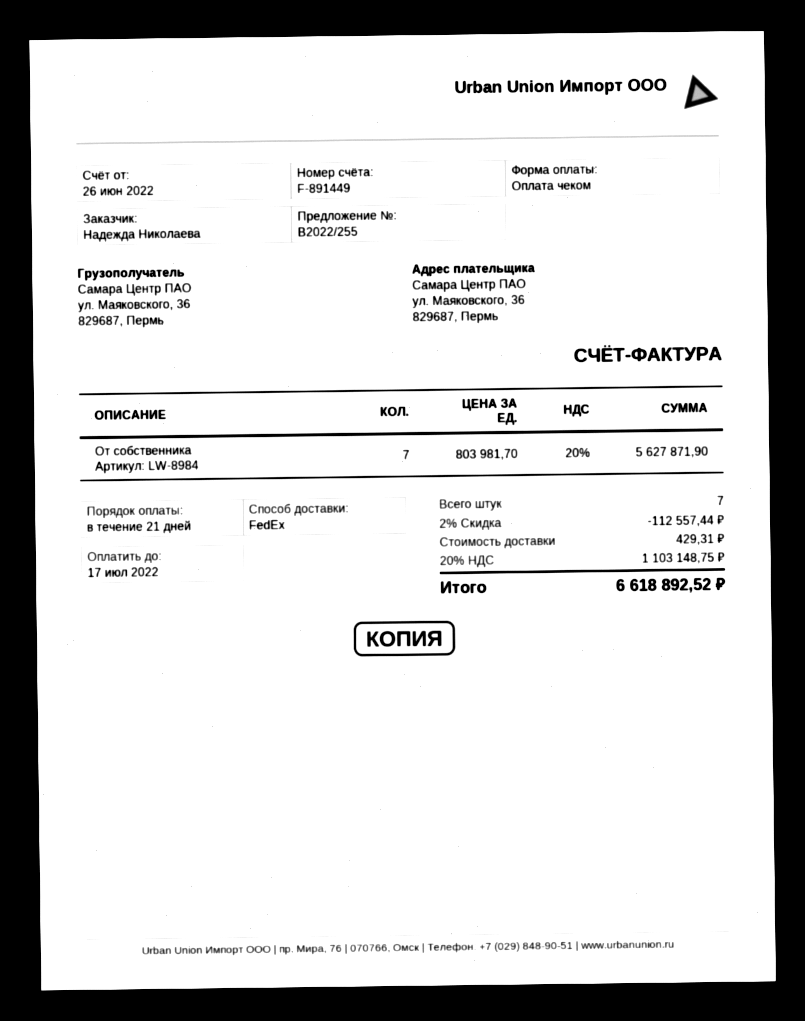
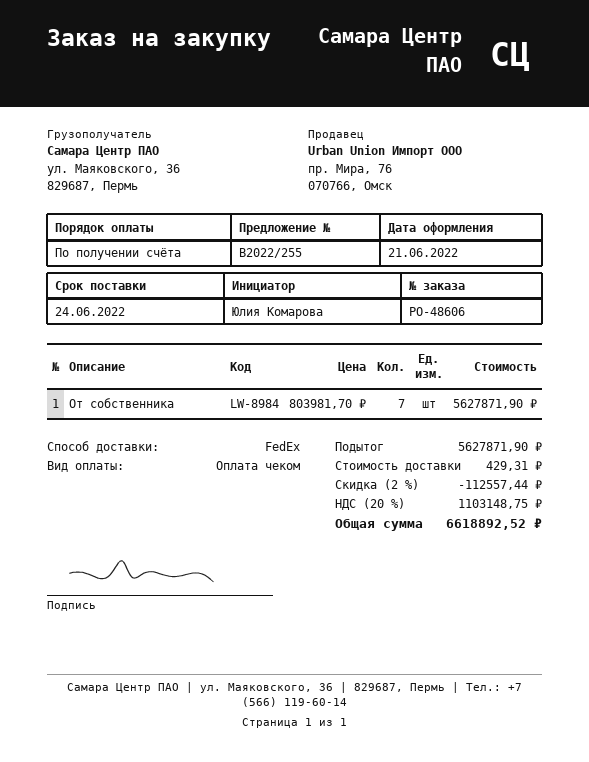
payment terms: 21 days -> on receipt
ordered by: Надежда Николаева -> Юлия Комарова

